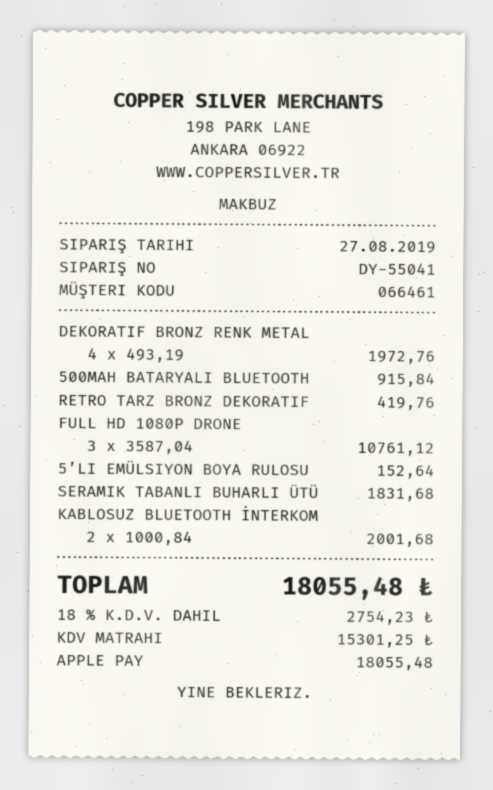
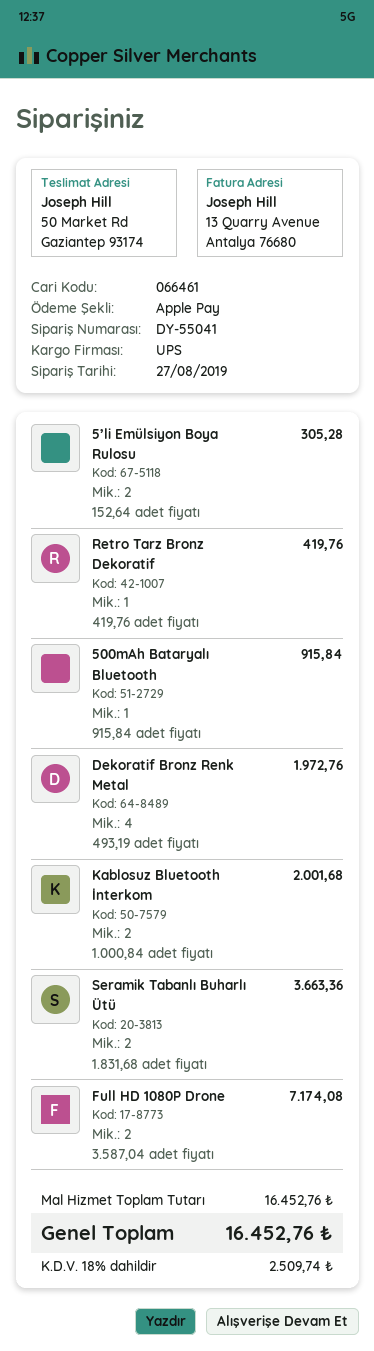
FULL HD 1080P DRONE: 3 x 3587.04 = 10761.12 -> 2 x 3587.04 = 7174.08
5’LI EMÜLSIYON BOYA RULOSU: 1 x 152.64 = 152.64 -> 2 x 152.64 = 305.28
SERAMIK TABANLI BUHARLI ÜTÜ: 1 x 1831.68 = 1831.68 -> 2 x 1831.68 = 3663.36
tax: 18% = 2754.23 -> 18% = 2509.74
total: 18055.48 -> 16452.76

